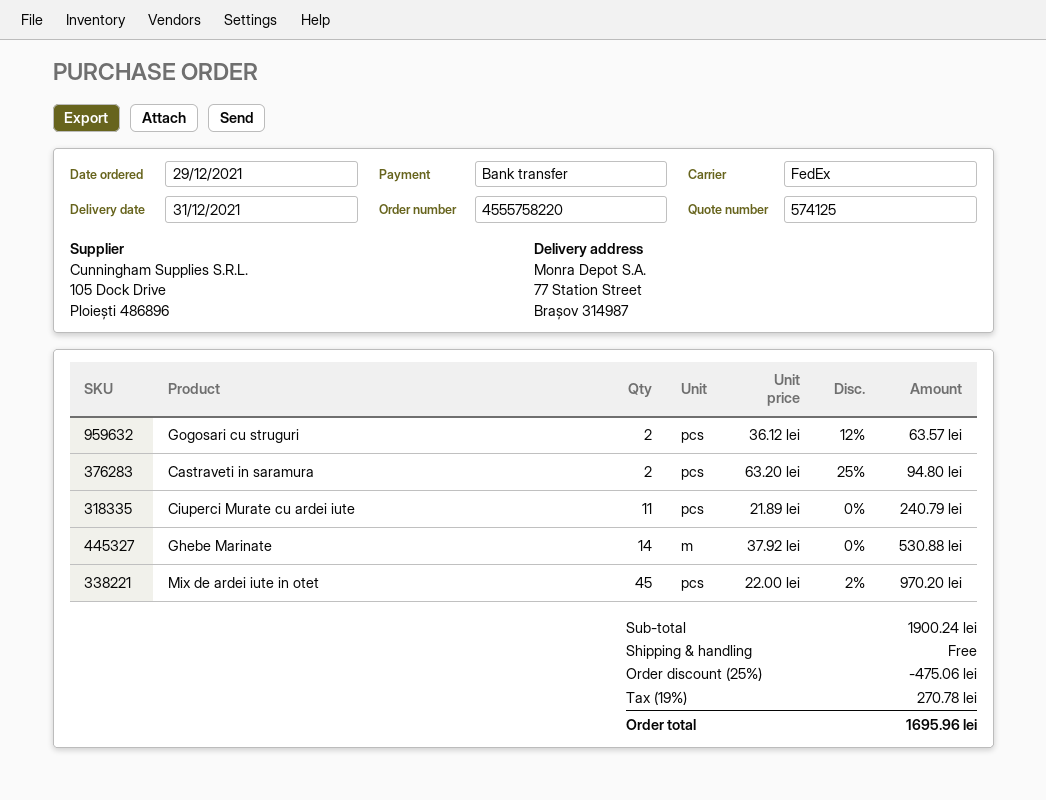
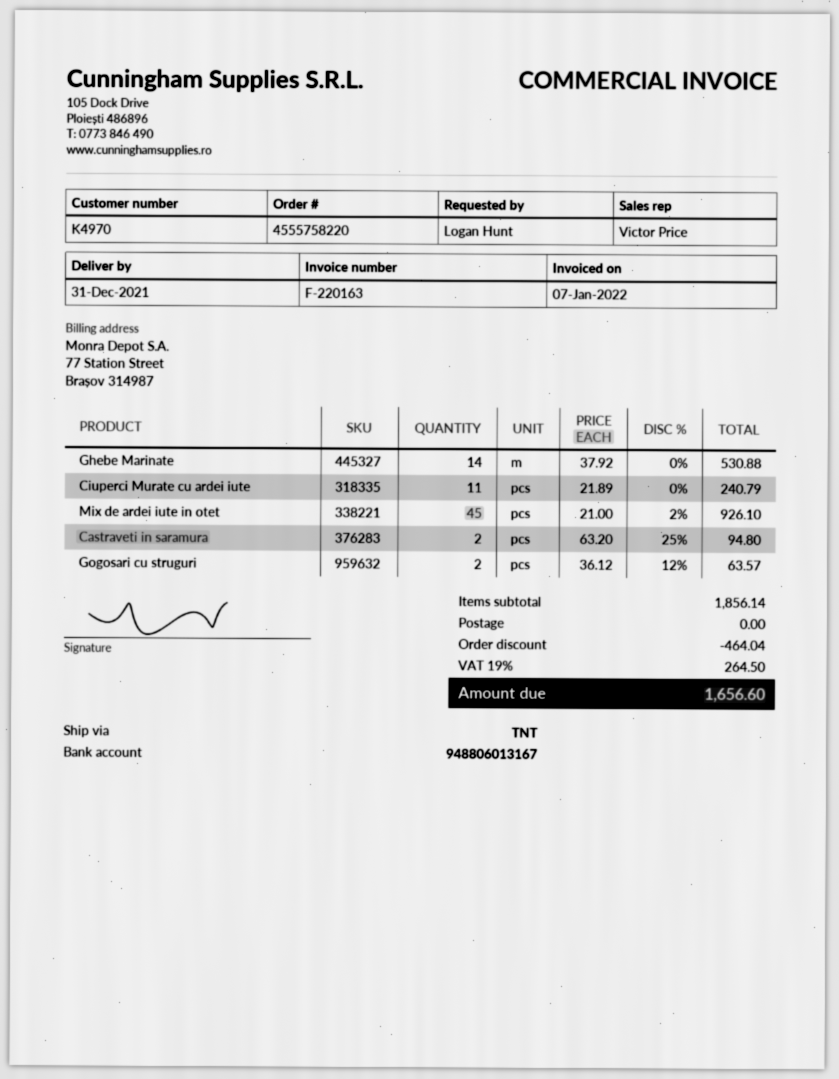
shipping method: FedEx -> TNT
Mix de ardei iute in otet: 45 x 22.00 - 2% = 970.20 -> 45 x 21.00 - 2% = 926.10
subtotal: 1900.24 -> 1856.14
discount: 475.06 -> 464.04
tax: 19% = 270.78 -> 19% = 264.50
total: 1695.96 -> 1656.60

